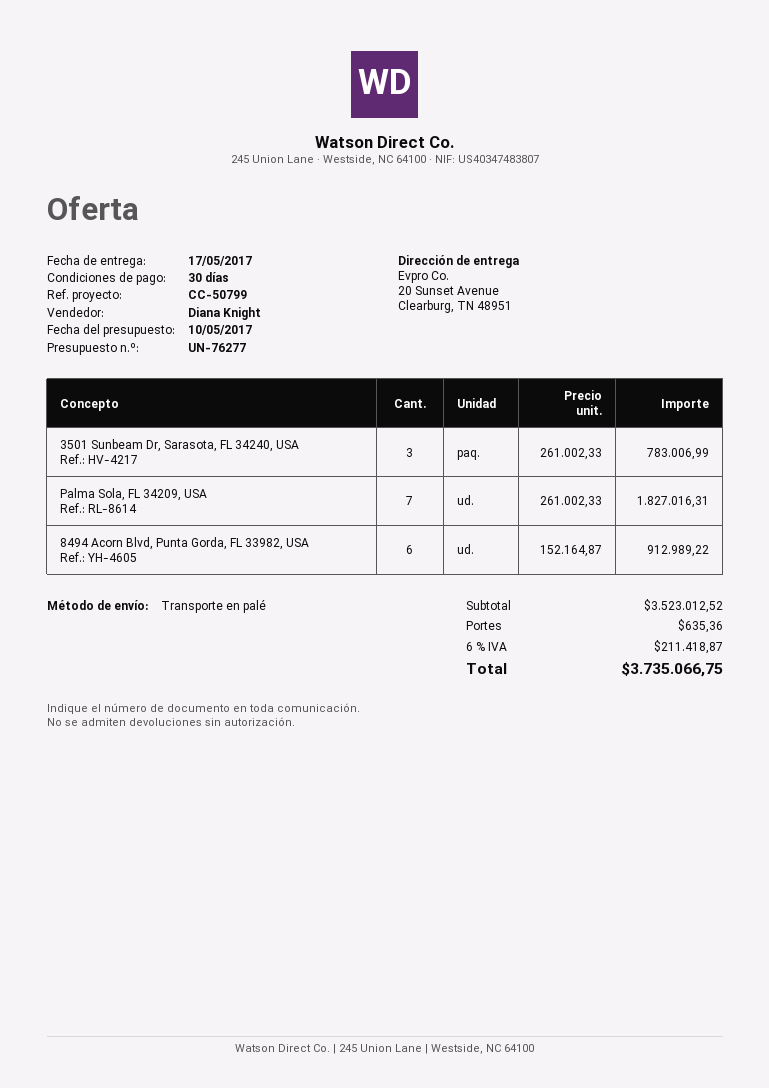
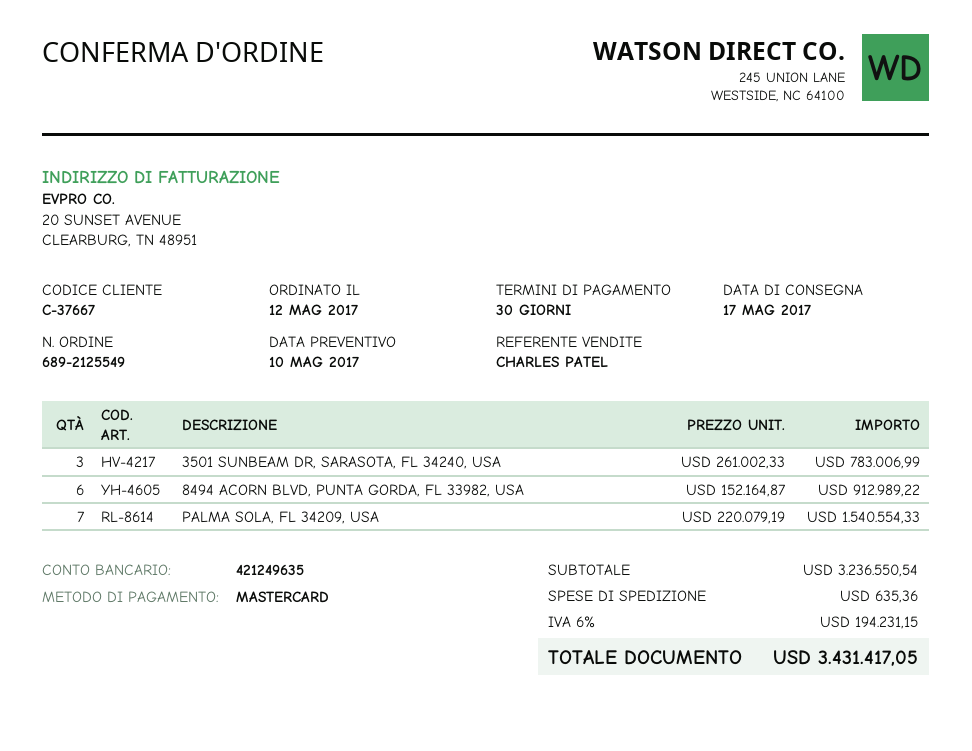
sales rep: Diana Knight -> CHARLES PATEL
Palma Sola, FL 34209, USA: 7 x 261002.33 = 1827016.31 -> 7 x 220079.19 = 1540554.33
subtotal: 3523012.52 -> 3236550.54
tax: 6% = 211418.87 -> 6% = 194231.15
total: 3735066.75 -> 3431417.05

